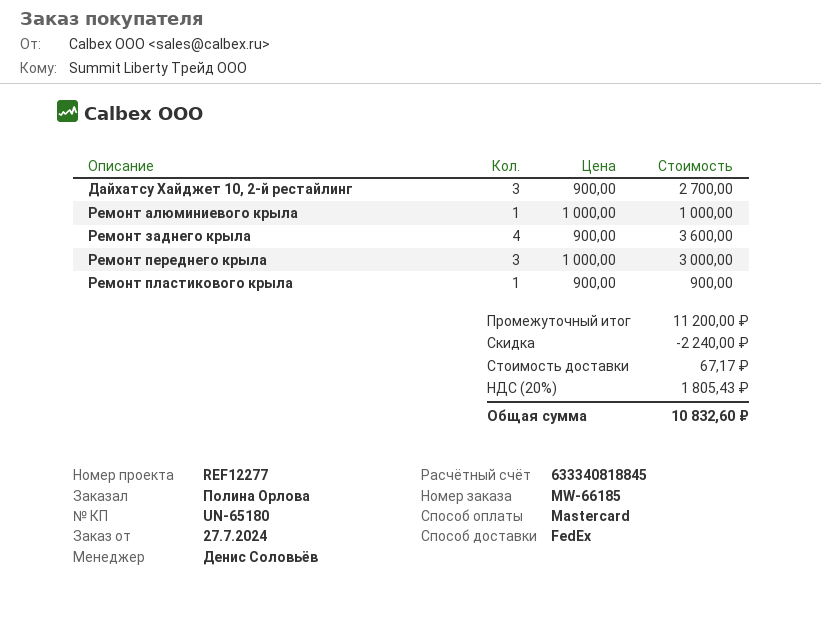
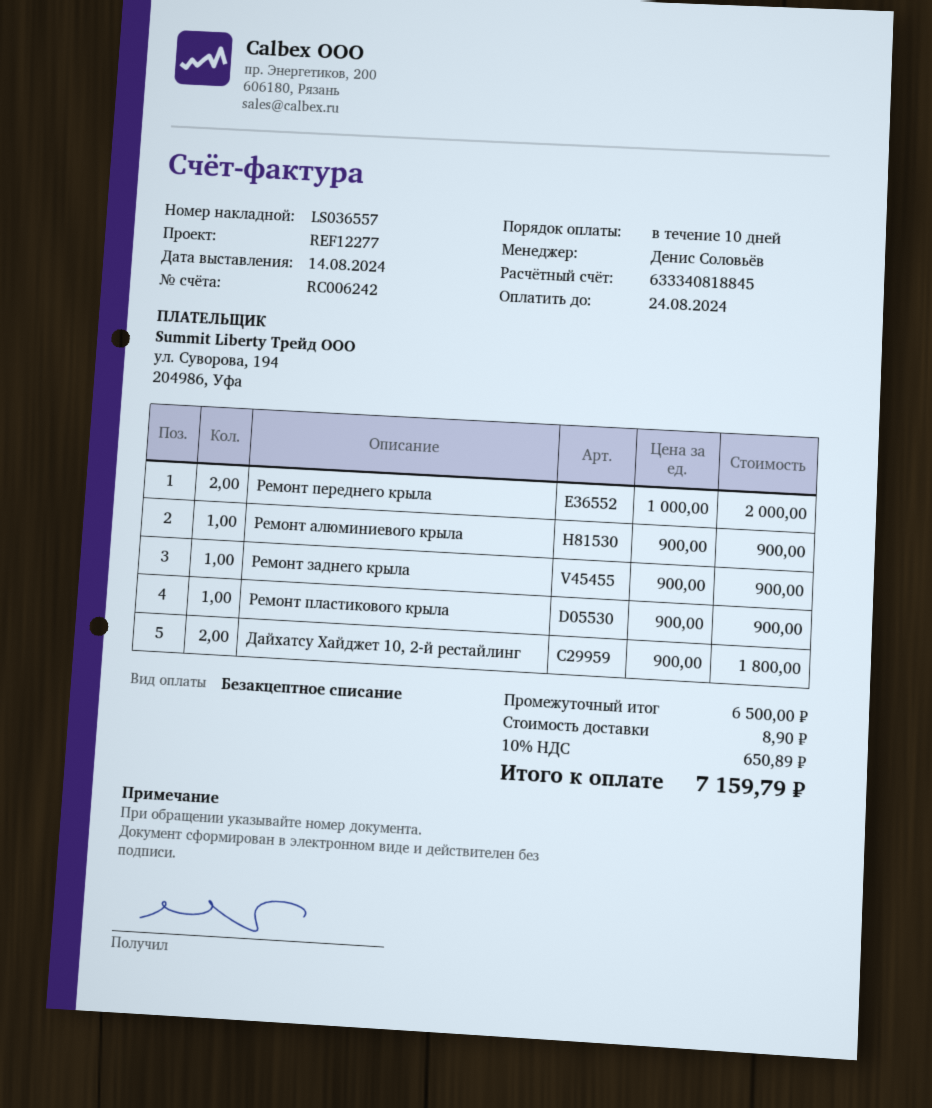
payment method: Mastercard -> direct debit
Дайхатсу Хайджет 10, 2-й рестайлинг: 3 x 900.00 = 2700.00 -> 2 x 900.00 = 1800.00
Ремонт алюминиевого крыла: 1 x 1000.00 = 1000.00 -> 1 x 900.00 = 900.00
Ремонт заднего крыла: 4 x 900.00 = 3600.00 -> 1 x 900.00 = 900.00
Ремонт переднего крыла: 3 x 1000.00 = 3000.00 -> 2 x 1000.00 = 2000.00
subtotal: 11200.00 -> 6500.00
discount: 2240.00 -> none
shipping: 67.17 -> 8.90
tax: 20% = 1805.43 -> 10% = 650.89
total: 10832.60 -> 7159.79

